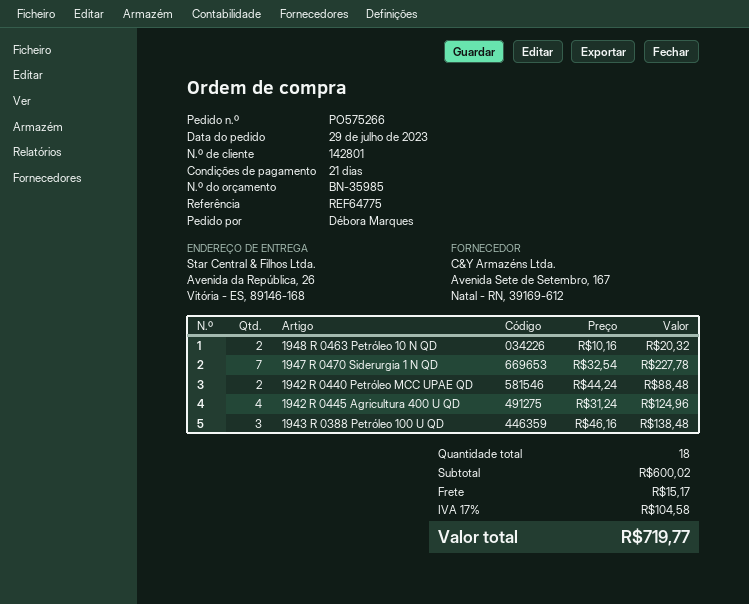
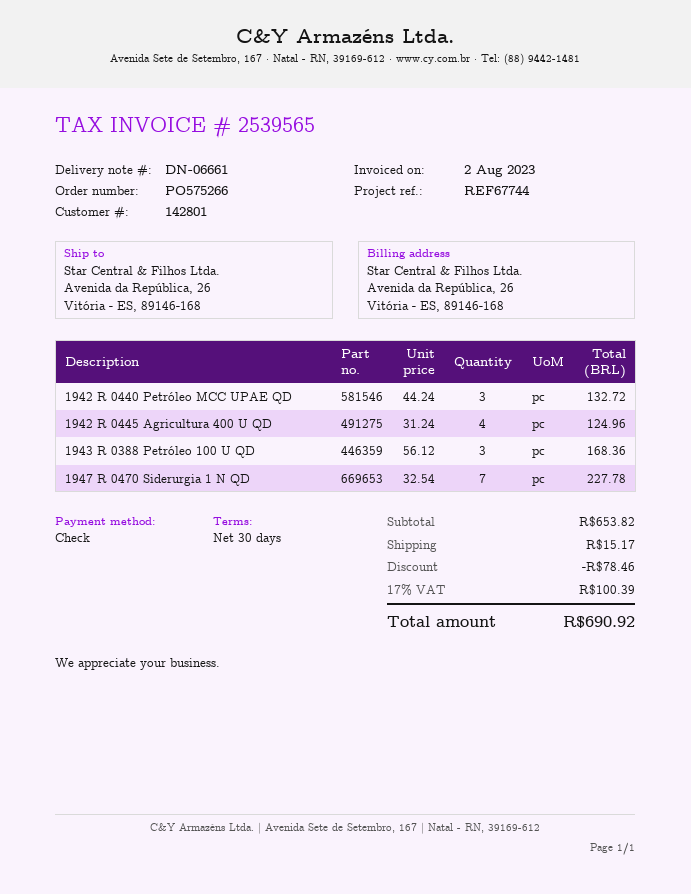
payment terms: 21 days -> 30 days
reference: REF64775 -> REF67744
1948 R 0463 Petróleo 10 N QD: 2 x 10.16 = 20.32 -> none
1942 R 0440 Petróleo MCC UPAE QD: 2 x 44.24 = 88.48 -> 3 x 44.24 = 132.72
1943 R 0388 Petróleo 100 U QD: 3 x 46.16 = 138.48 -> 3 x 56.12 = 168.36
subtotal: 600.02 -> 653.82
discount: none -> 78.46
tax: 17% = 104.58 -> 17% = 100.39
total: 719.77 -> 690.92

